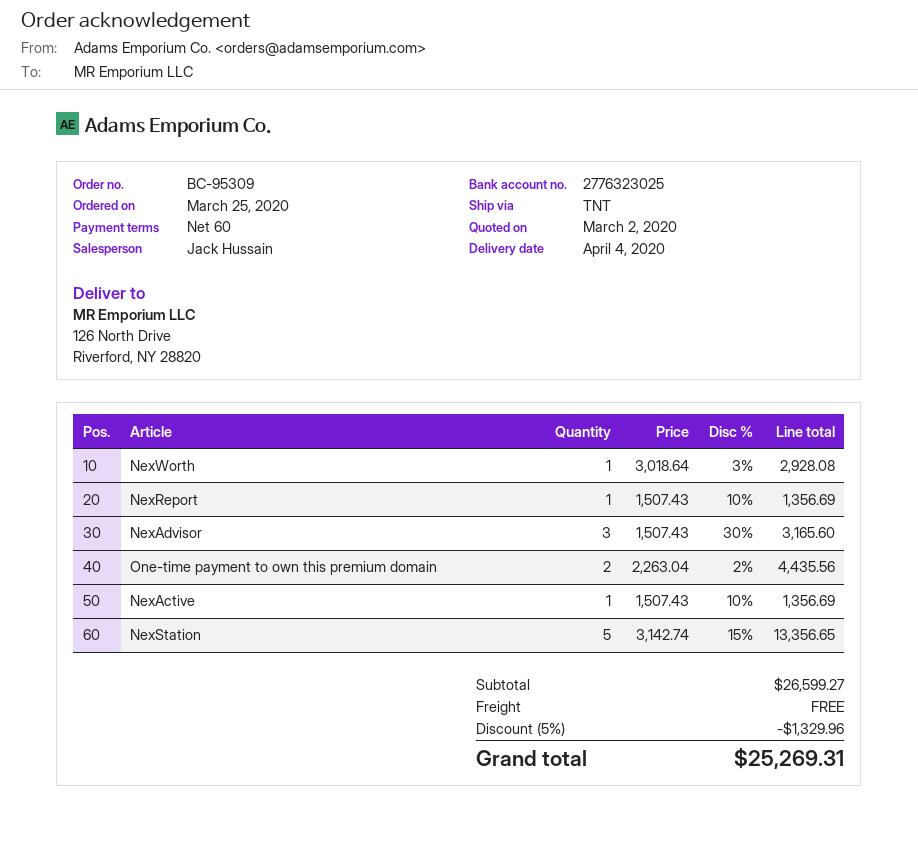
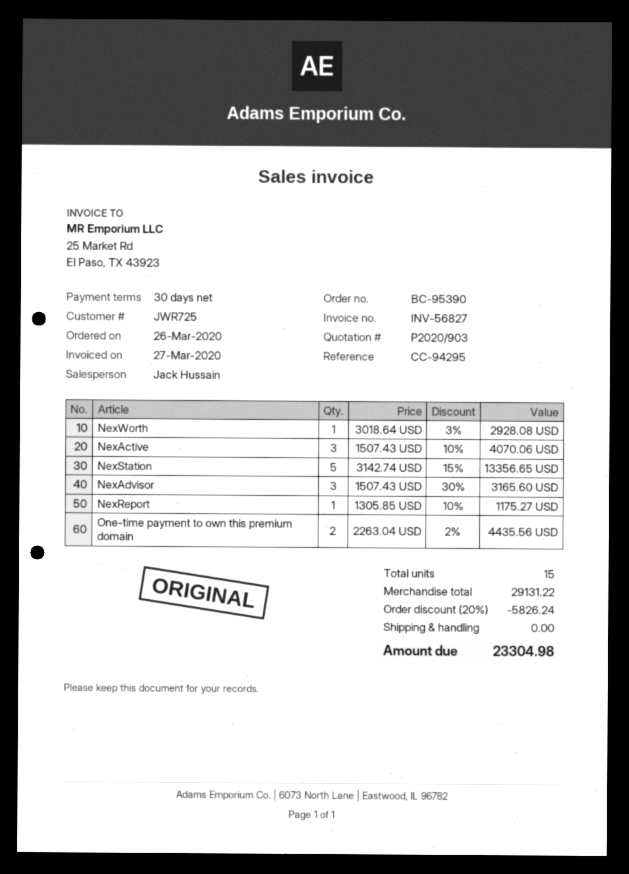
order number: BC-95309 -> BC-95390
order date: 2020-03-25 -> 2020-03-26
payment terms: 60 days -> 30 days
NexReport: 1 x 1507.43 - 10% = 1356.69 -> 1 x 1305.85 - 10% = 1175.27
NexActive: 1 x 1507.43 - 10% = 1356.69 -> 3 x 1507.43 - 10% = 4070.06
subtotal: 26599.27 -> 29131.22
discount: 5% = 1329.96 -> 20% = 5826.24
total: 25269.31 -> 23304.98

